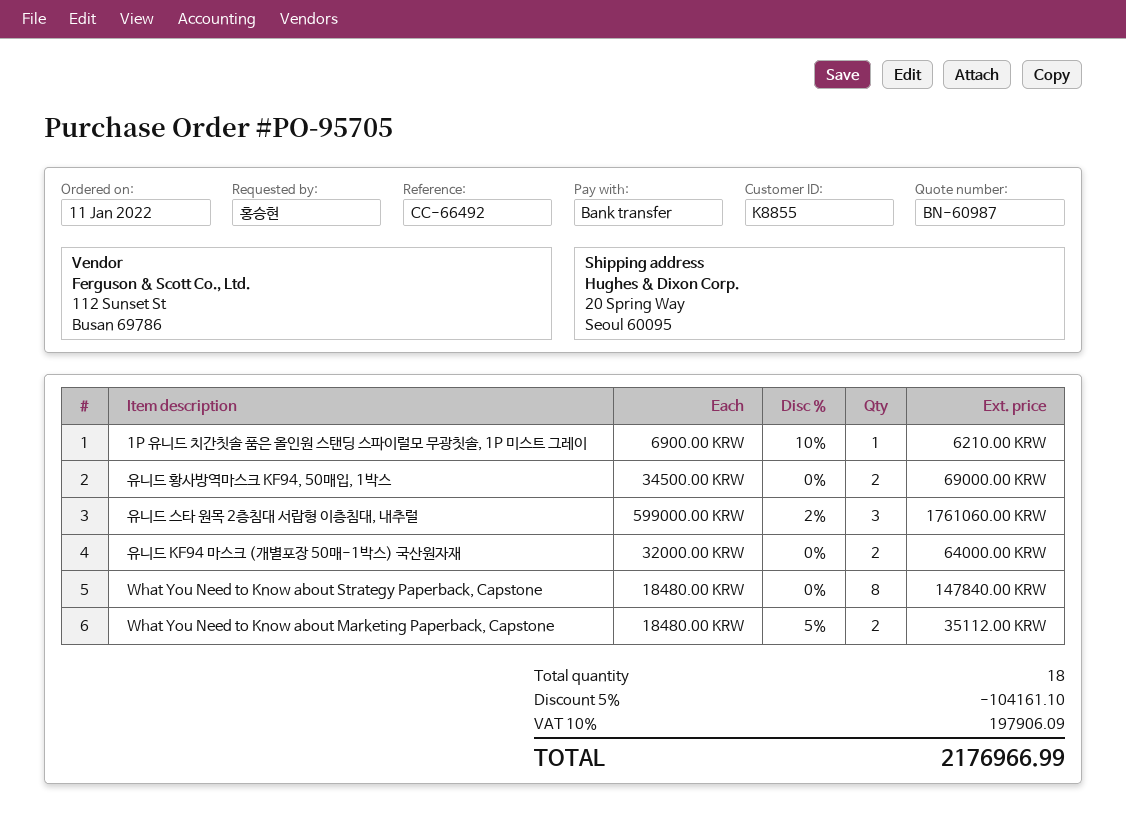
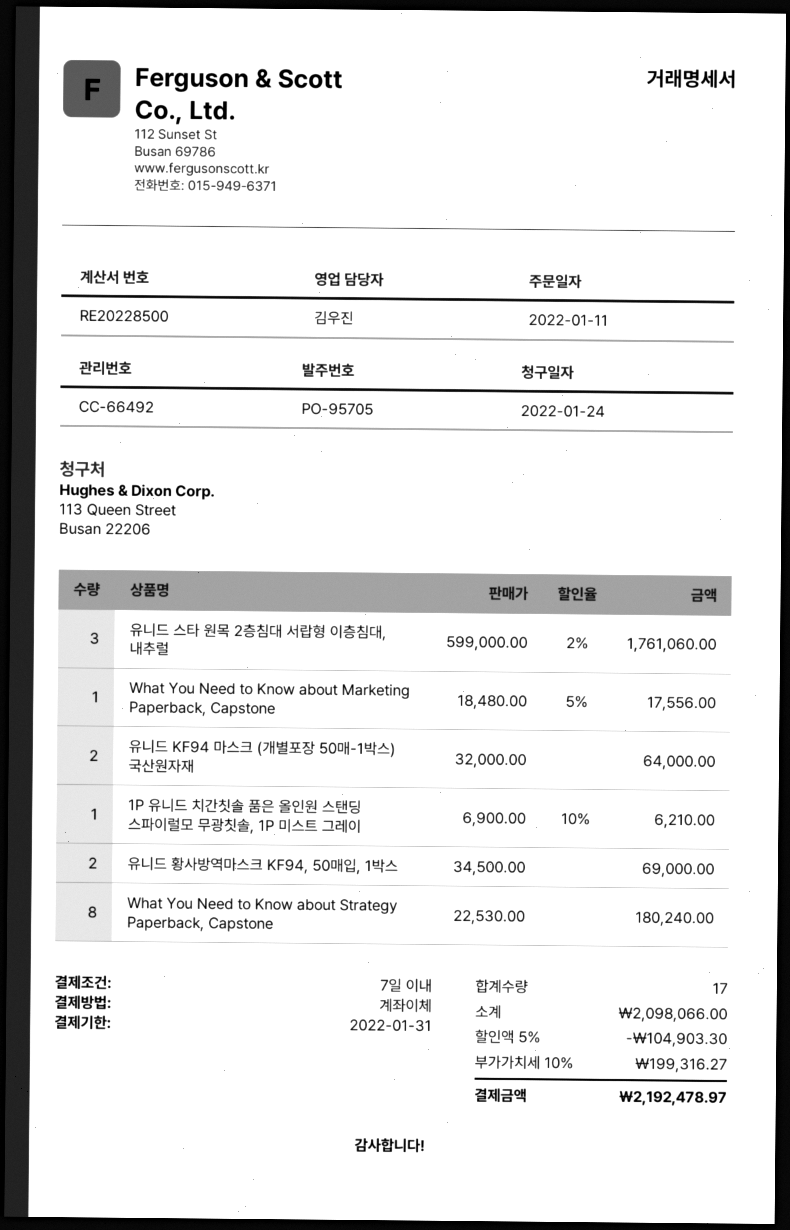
What You Need to Know about Strategy Paperback, Capstone: 8 x 18480.00 = 147840.00 -> 8 x 22530.00 = 180240.00
What You Need to Know about Marketing Paperback, Capstone: 2 x 18480.00 - 5% = 35112.00 -> 1 x 18480.00 - 5% = 17556.00
total quantity: 18 -> 17
discount: 5% = 104161.10 -> 5% = 104903.30
tax: 10% = 197906.09 -> 10% = 199316.27
total: 2176966.99 -> 2192478.97

